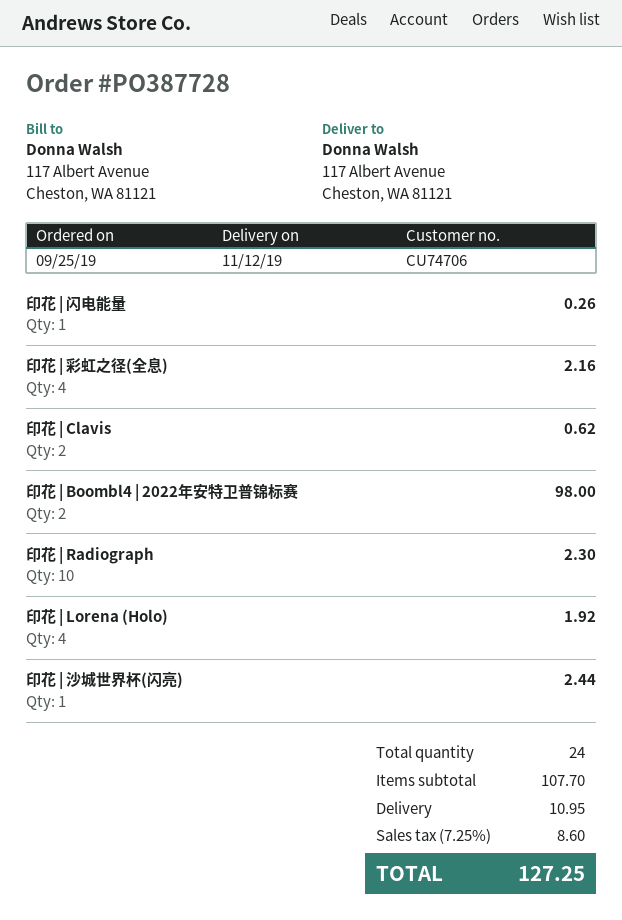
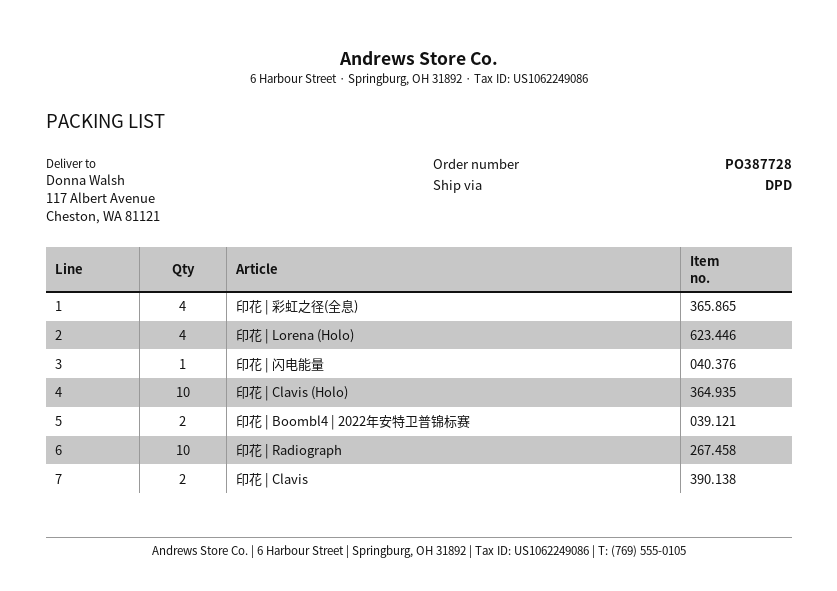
印花 | 沙城世界杯(闪亮): 1 -> none
印花 | Clavis (Holo): none -> 10

